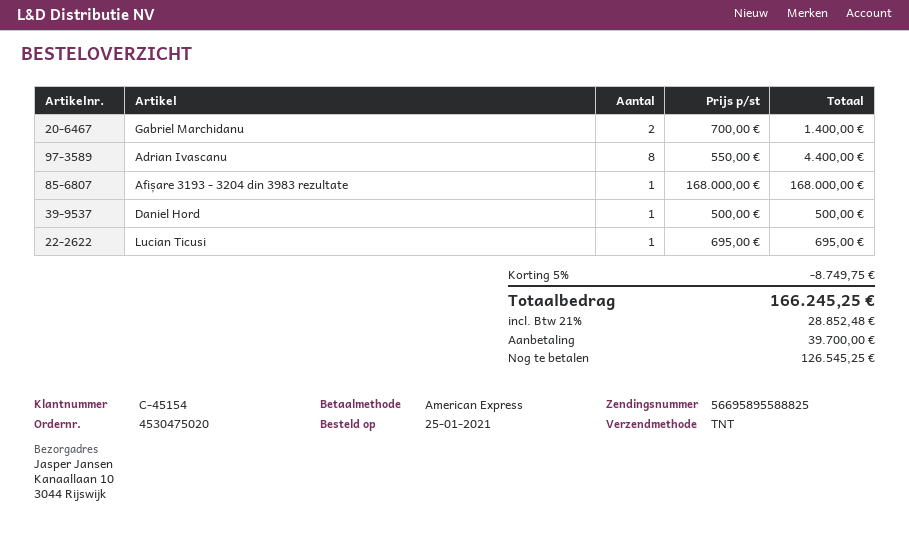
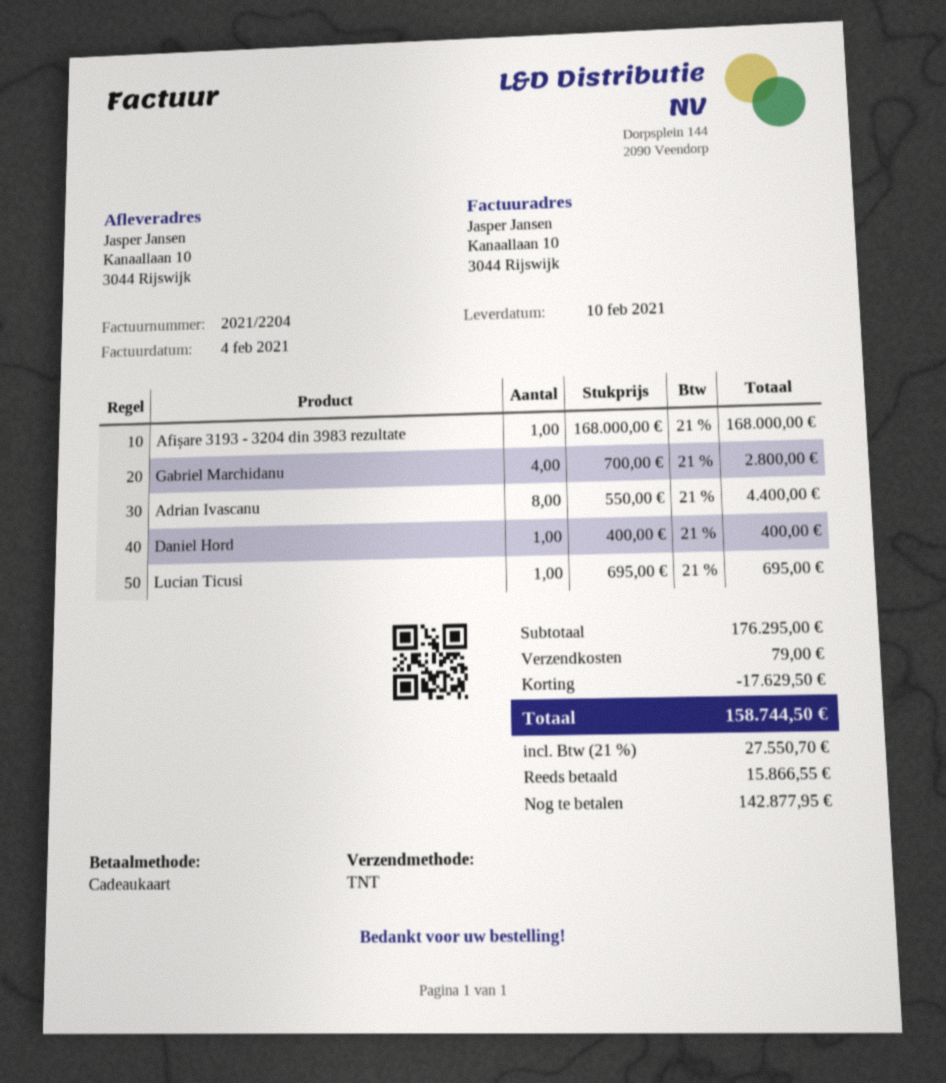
payment method: American Express -> gift card
Gabriel Marchidanu: 2 x 700.00 = 1400.00 -> 4 x 700.00 = 2800.00
Daniel Hord: 1 x 500.00 = 500.00 -> 1 x 400.00 = 400.00
discount: 8749.75 -> 17629.50
shipping: none -> 79.00
tax: 21% = 28852.48 -> 21% = 27550.70
total: 166245.25 -> 158744.50
deposit: 39700.00 -> 15866.55
balance: 126545.25 -> 142877.95

